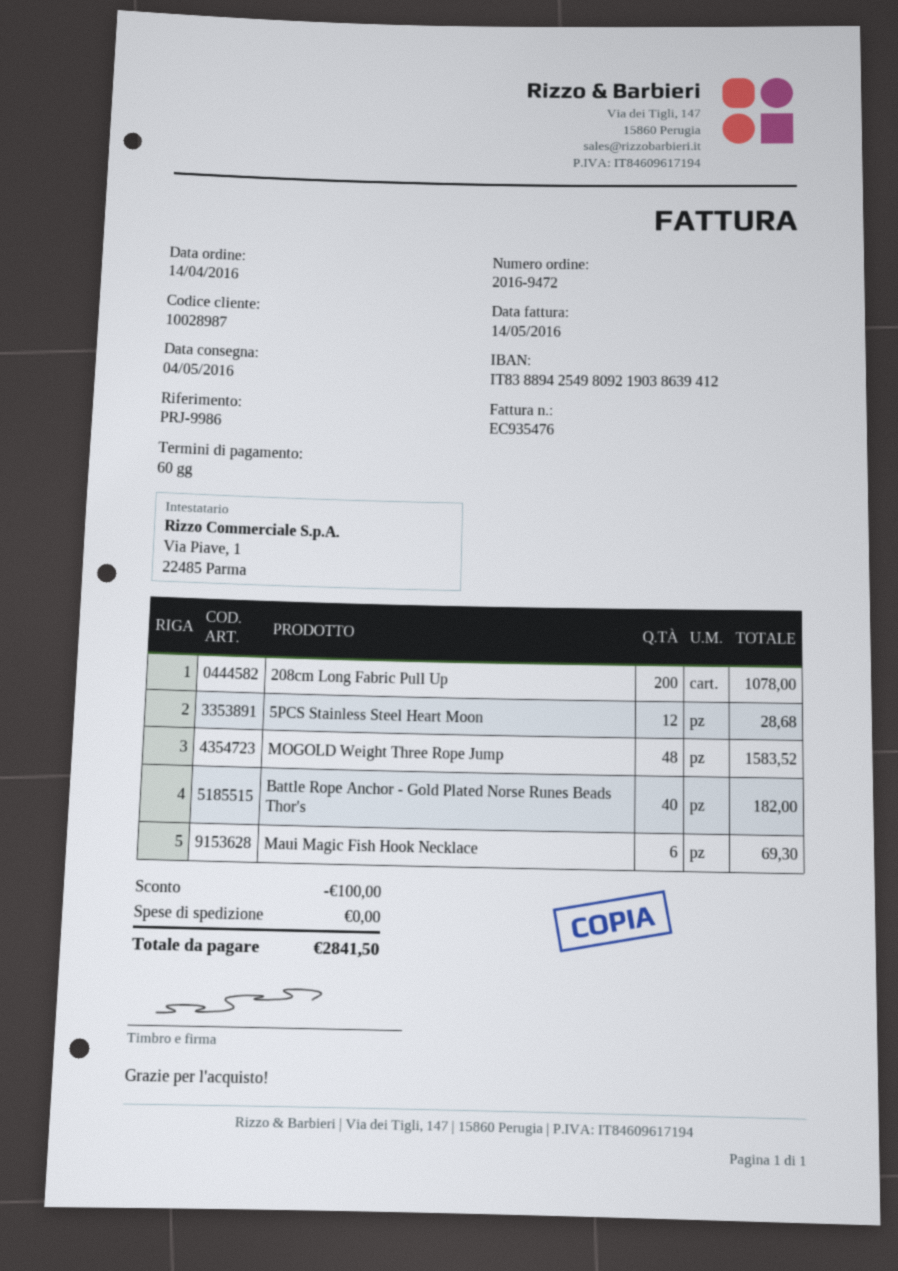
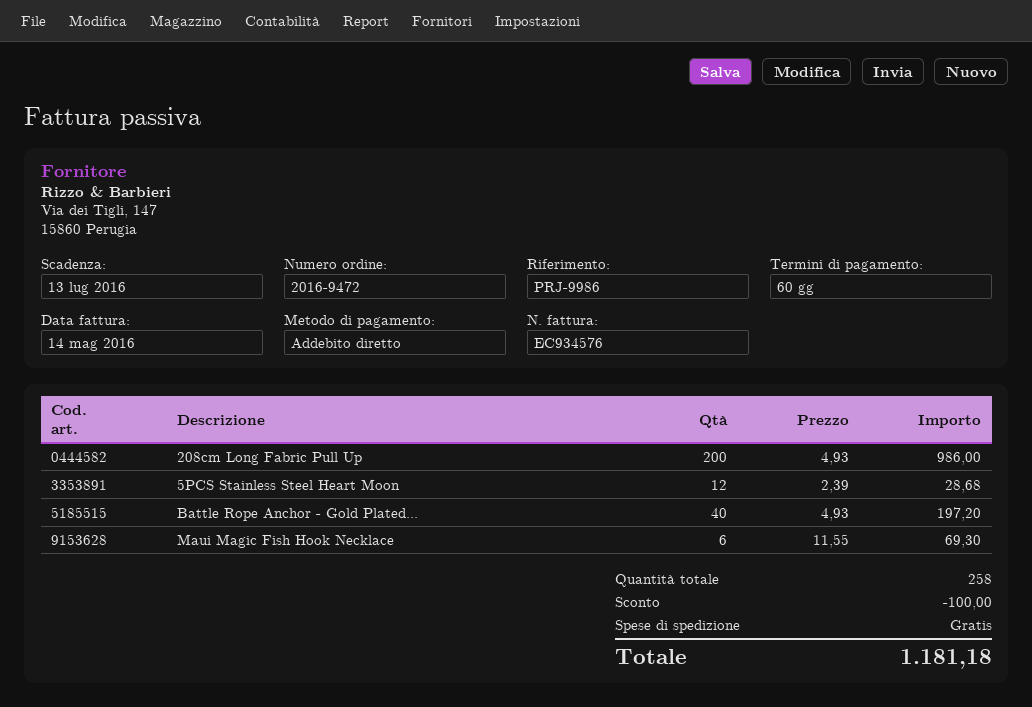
invoice number: EC935476 -> EC934576
208cm Long Fabric Pull Up: 200 for 1078.00 -> 200 for 986.00
MOGOLD Weight Three Rope Jump: 48 for 1583.52 -> none
Battle Rope Anchor - Gold Plated Norse Runes Beads Thor's: 40 for 182.00 -> 40 for 197.20
total: 2841.50 -> 1181.18

